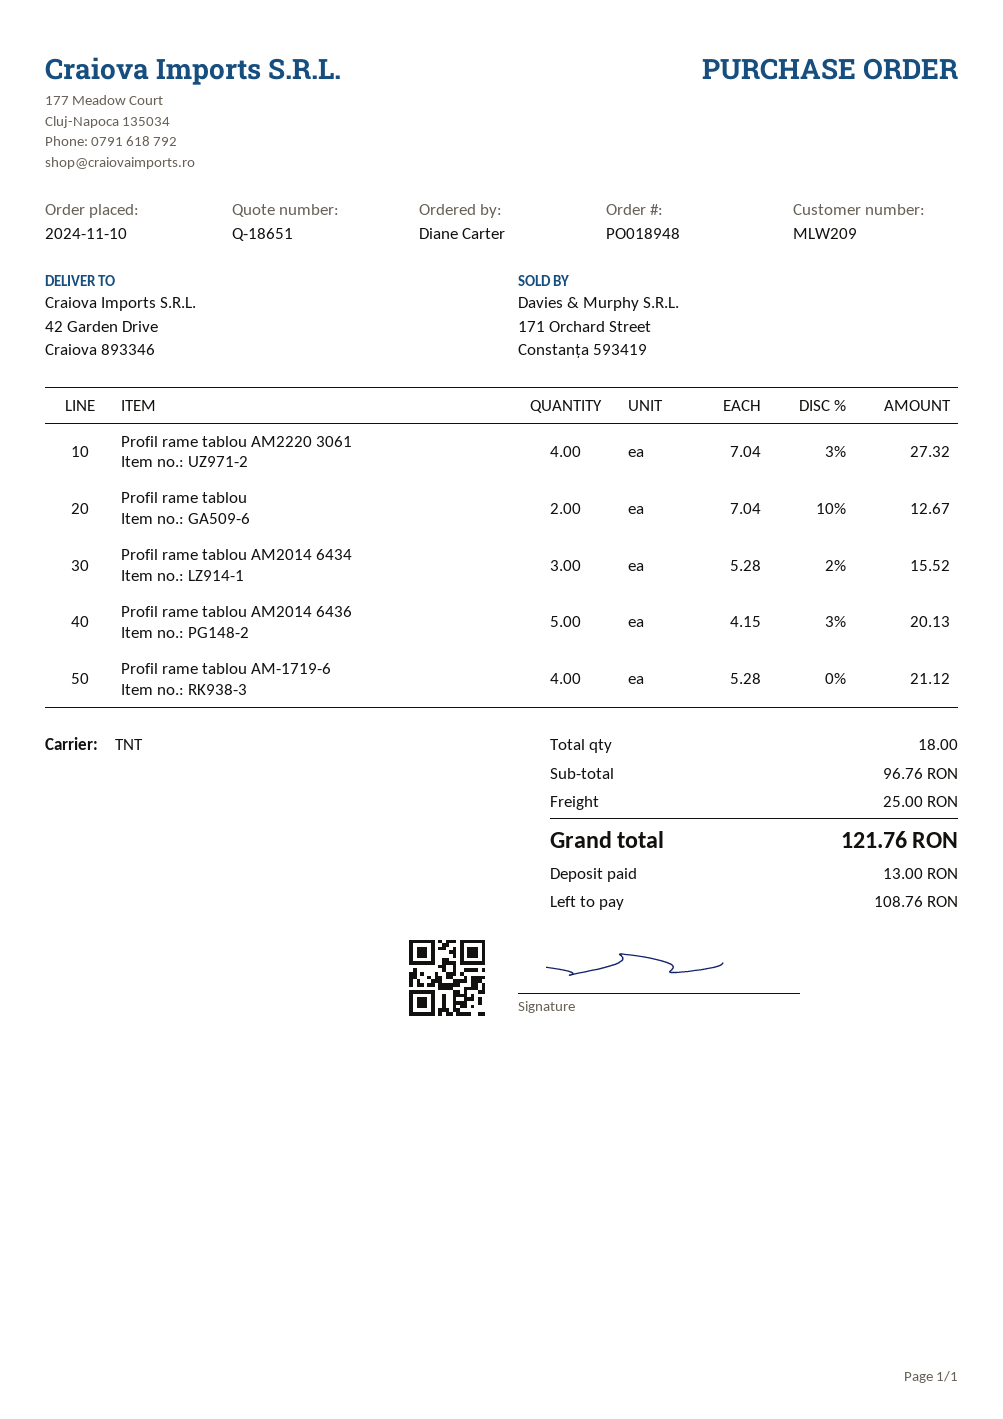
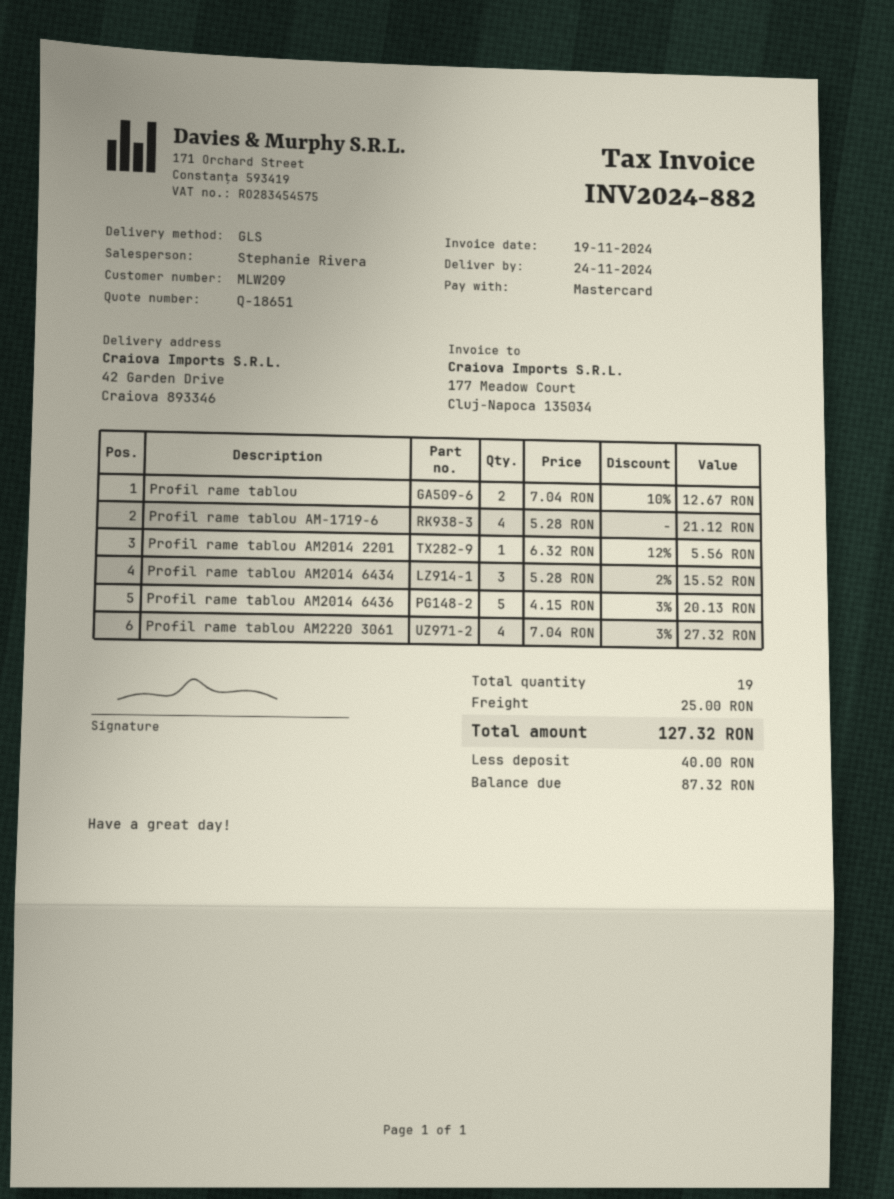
shipping method: TNT -> GLS
Profil rame tablou AM2014 2201: none -> 1 x 6.32 - 12% = 5.56
total quantity: 18 -> 19
total: 121.76 -> 127.32
deposit: 13.00 -> 40.00
balance: 108.76 -> 87.32

